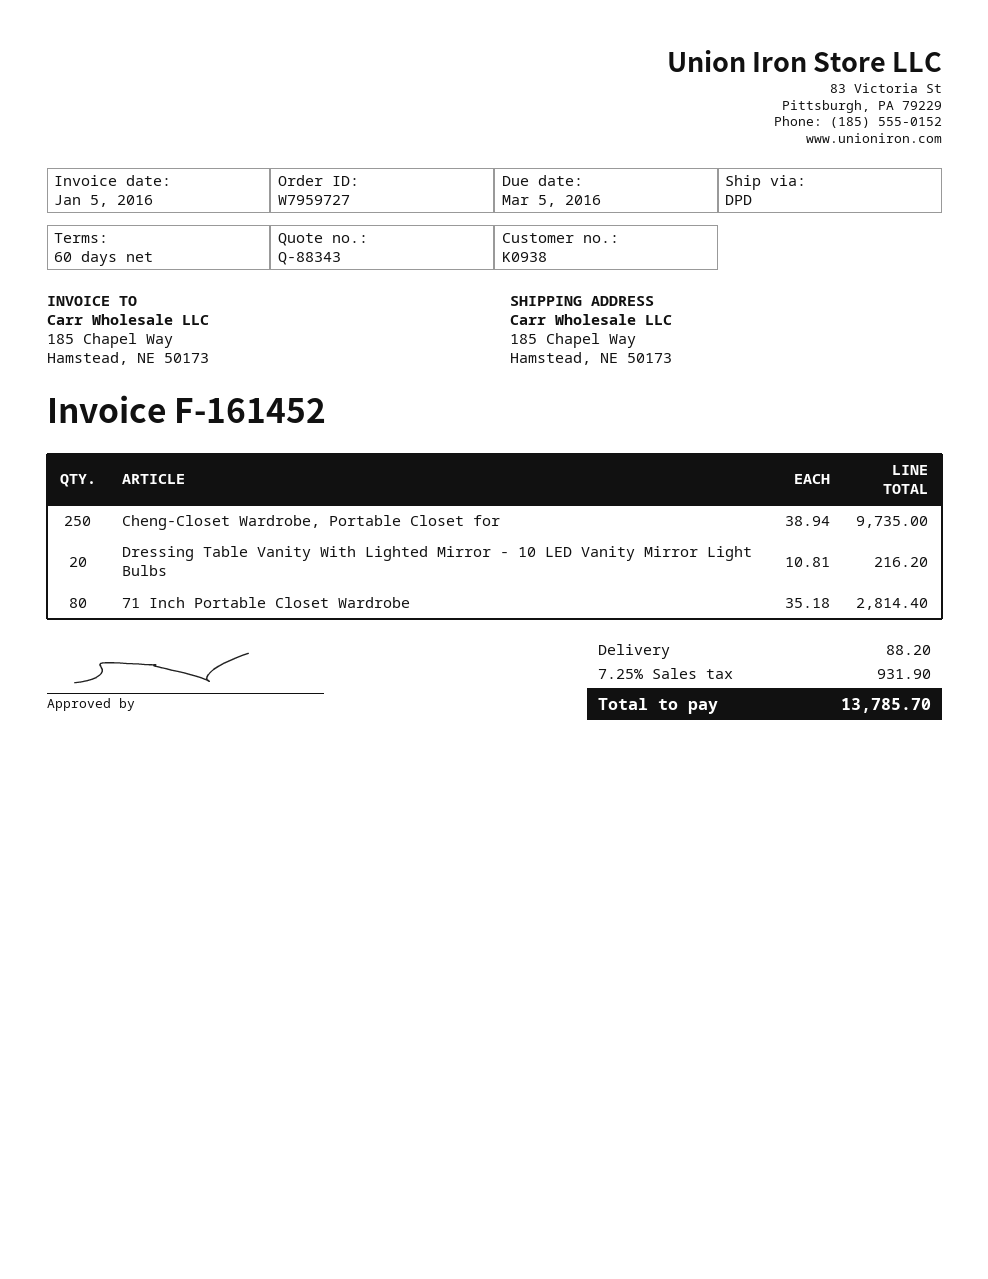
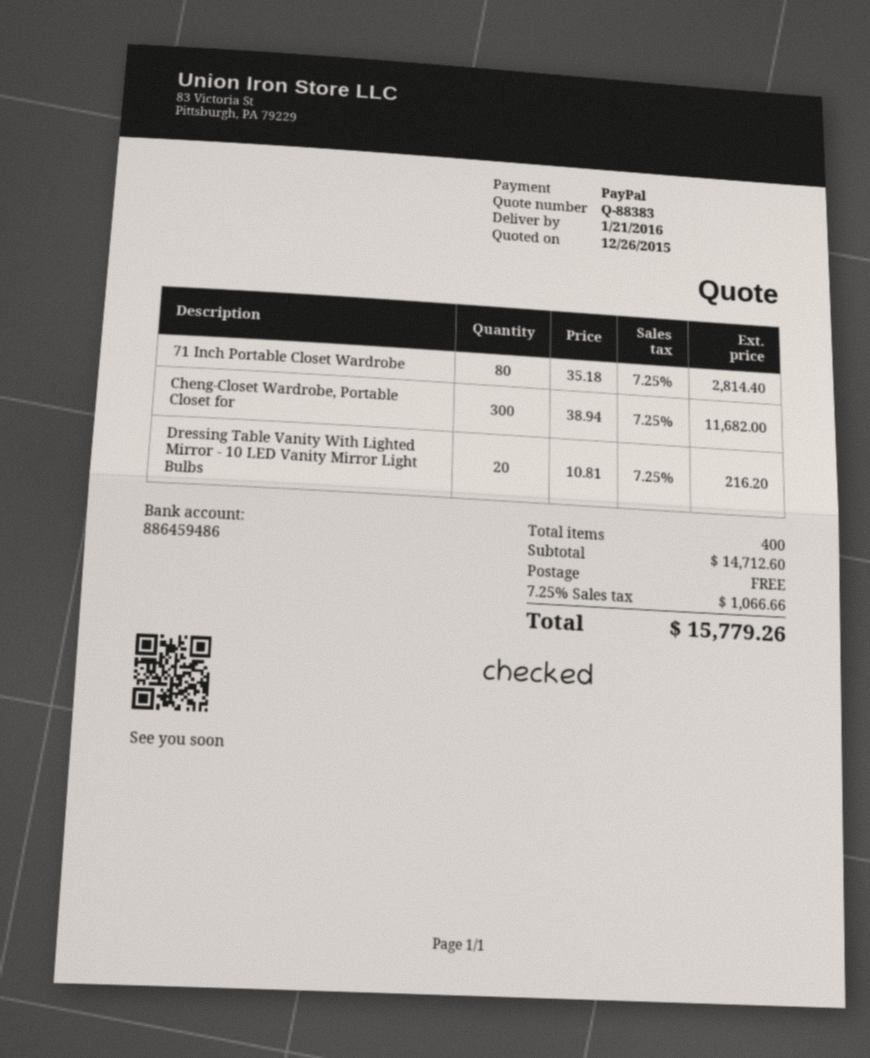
quote number: Q-88343 -> Q-88383
Cheng-Closet Wardrobe, Portable Closet for: 250 x 38.94 = 9735.00 -> 300 x 38.94 = 11682.00
shipping: 88.20 -> 0.00
tax: 7.25% = 931.90 -> 7.25% = 1066.66
total: 13785.70 -> 15779.26

